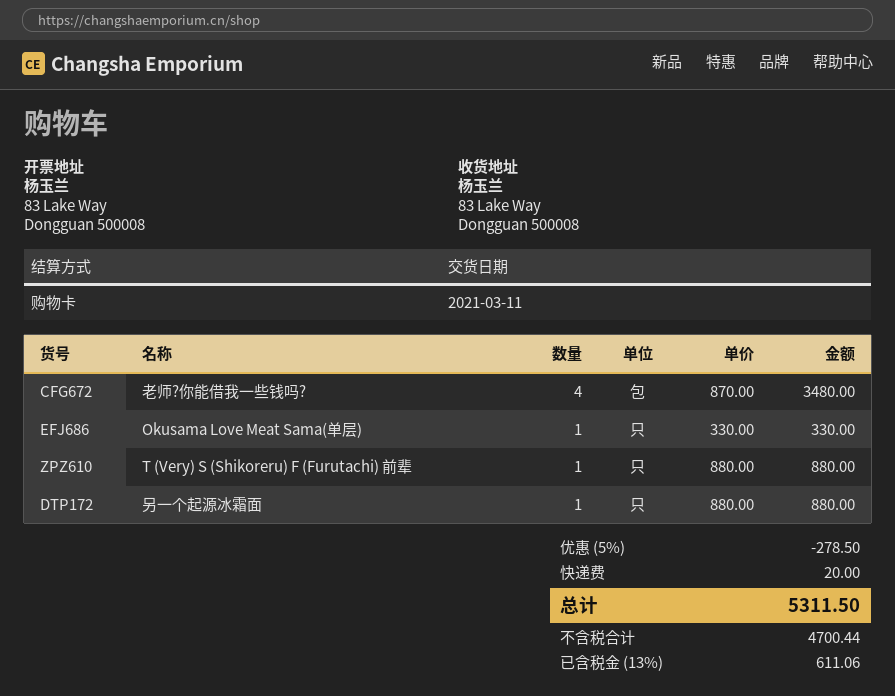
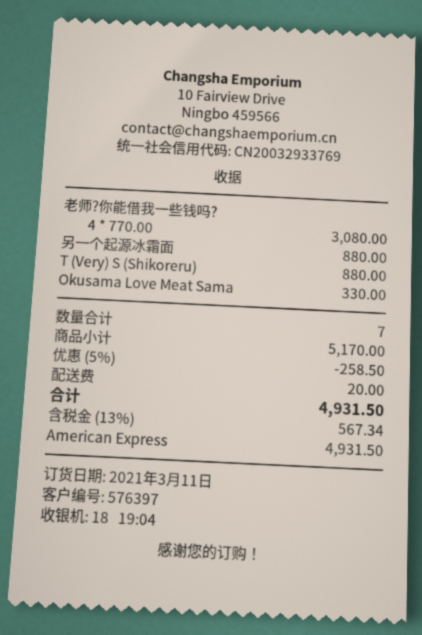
payment method: gift card -> American Express
老师?你能借我一些钱吗?: 4 x 870.00 = 3480.00 -> 4 x 770.00 = 3080.00
discount: 5% = 278.50 -> 5% = 258.50
tax: 13% = 611.06 -> 13% = 567.34
total: 5311.50 -> 4931.50

